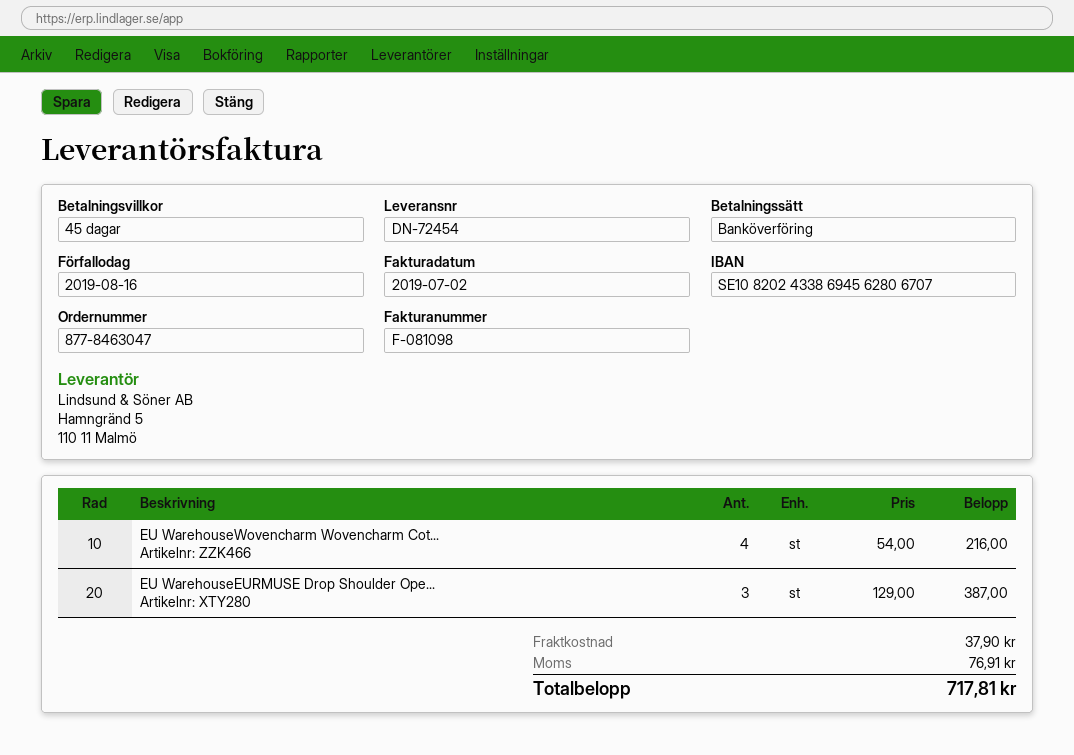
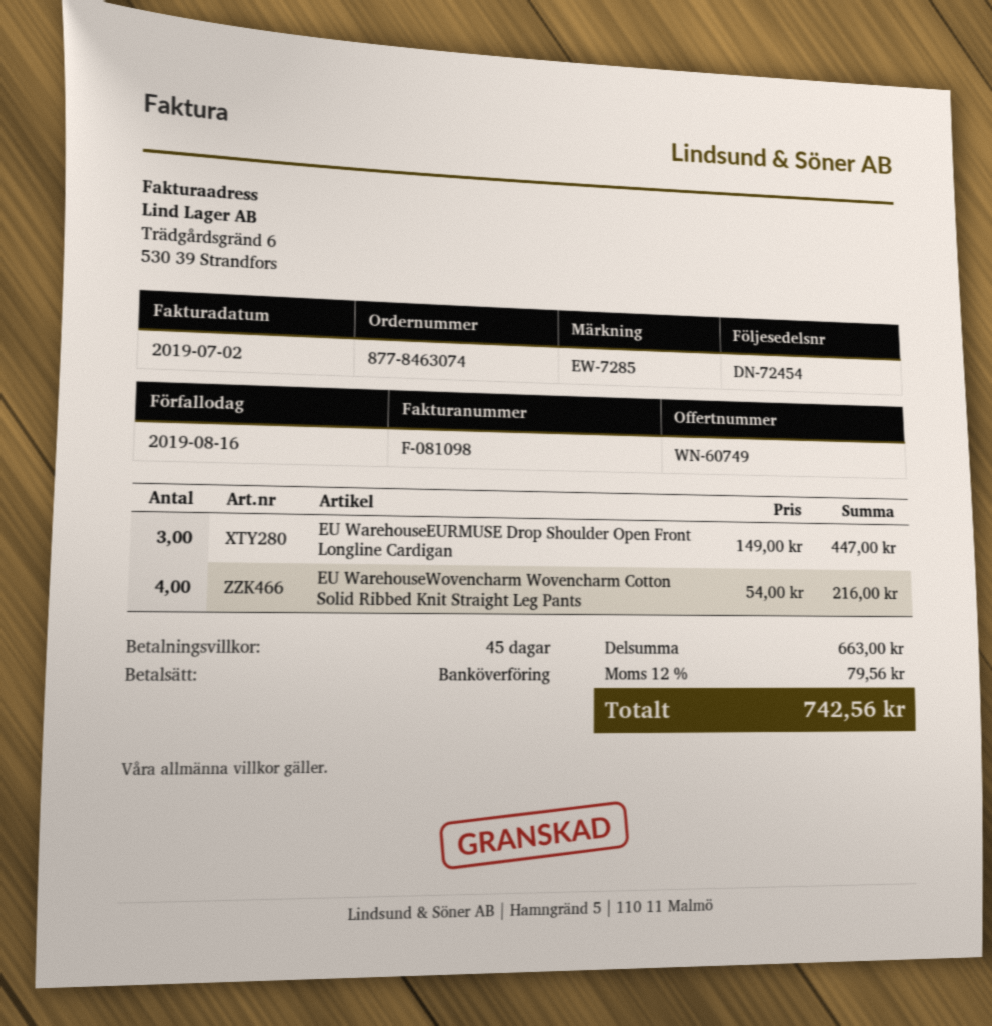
order number: 877-8463047 -> 877-8463074
EU WarehouseEURMUSE Drop Shoulder Ope...: 3 x 129.00 = 387.00 -> 3 x 149.00 = 447.00
shipping: 37.90 -> none
tax: 76.91 -> 79.56
total: 717.81 -> 742.56

